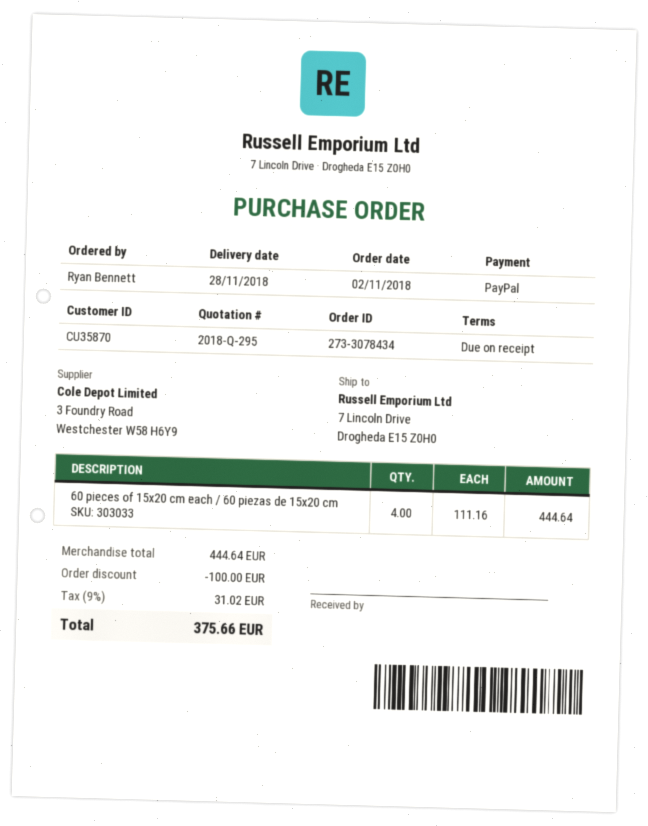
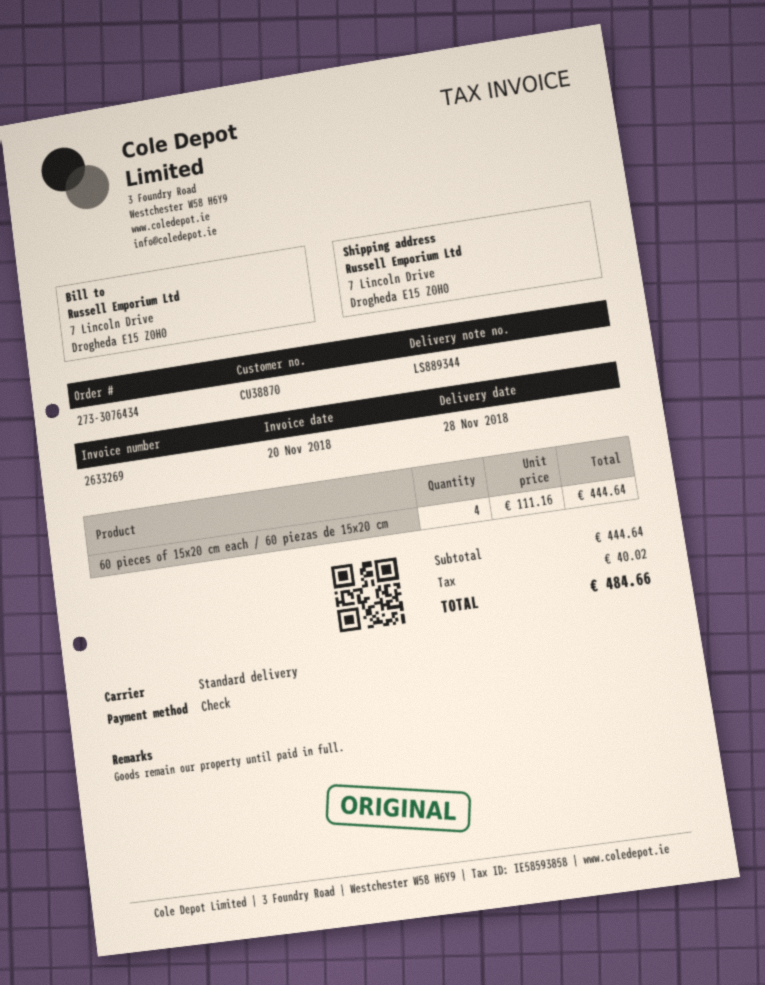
order number: 273-3078434 -> 273-3076434
customer number: CU35870 -> CU38870
payment method: PayPal -> cheque
discount: 100.00 -> none
tax: 31.02 -> 40.02
total: 375.66 -> 484.66

